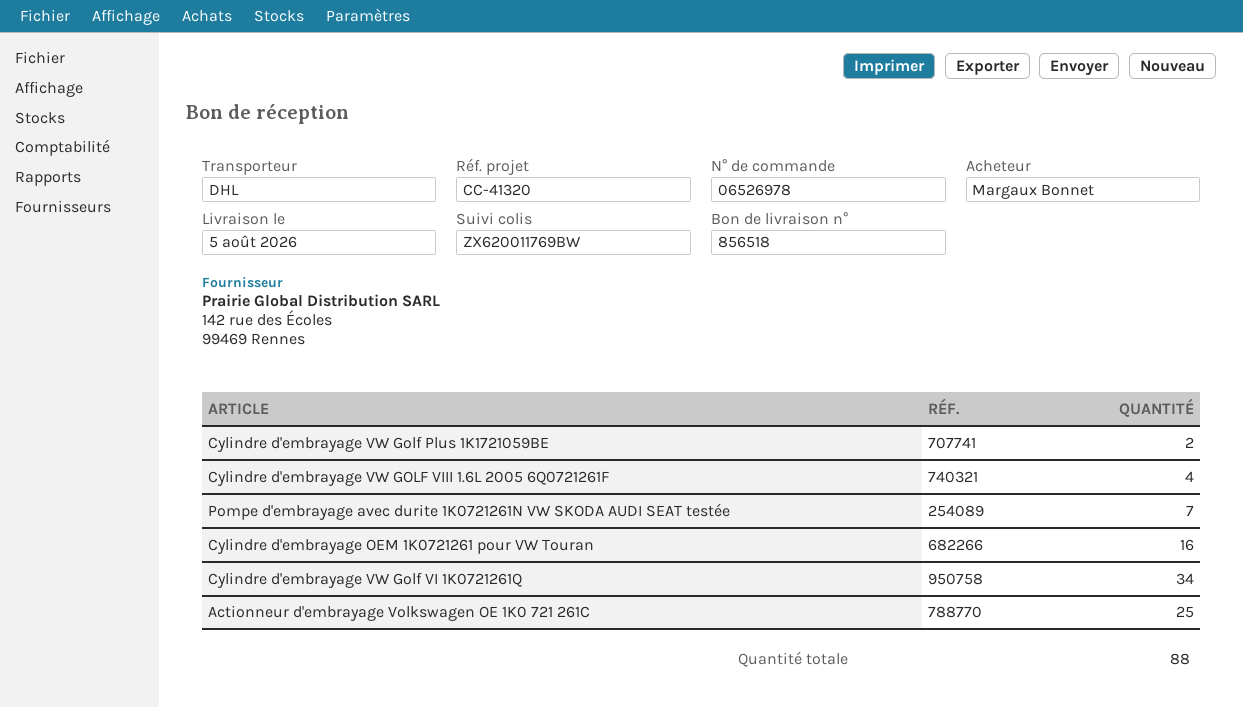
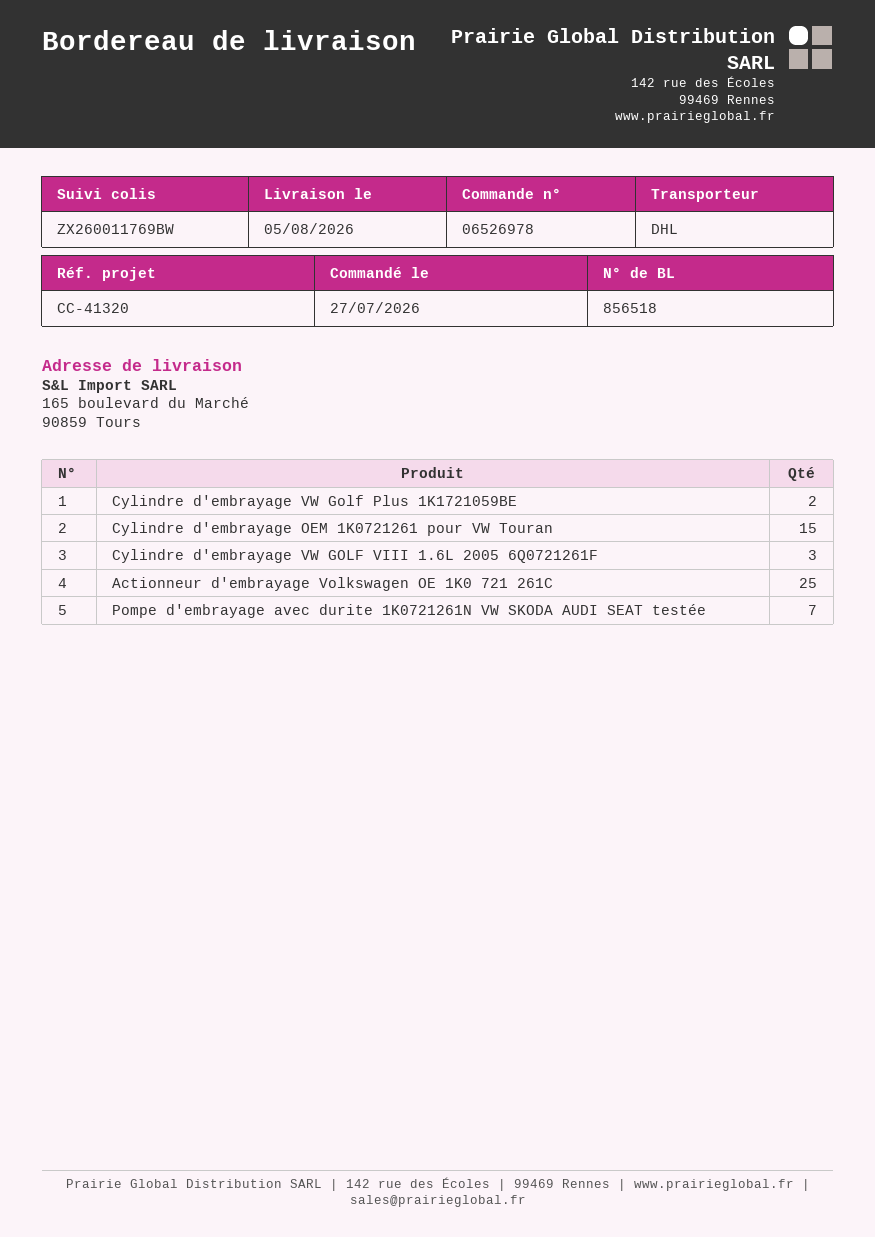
tracking number: ZX620011769BW -> ZX260011769BW
Cylindre d'embrayage VW GOLF VIII 1.6L 2005 6Q0721261F: 4 -> 3
Cylindre d'embrayage OEM 1K0721261 pour VW Touran: 16 -> 15
Cylindre d'embrayage VW Golf VI 1K0721261Q: 34 -> none

